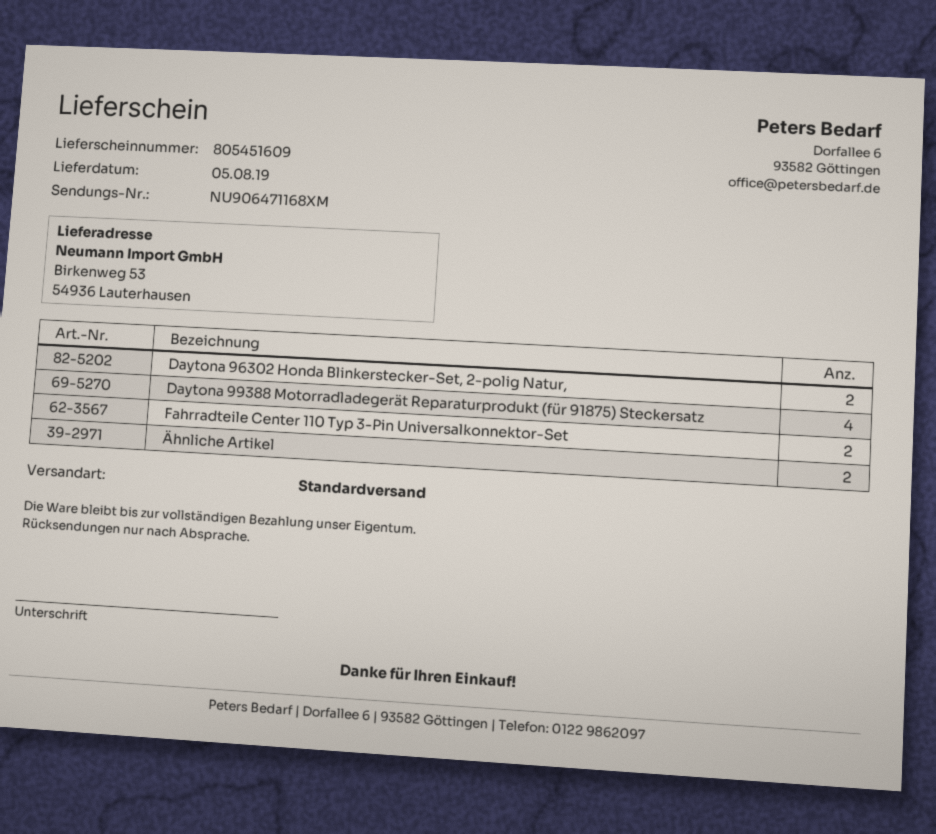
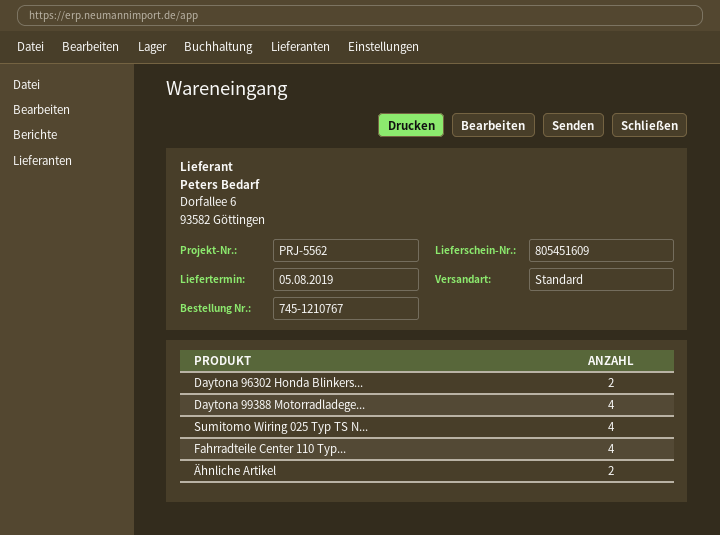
Fahrradteile Center 110 Typ 3-Pin Universalkonnektor-Set: 2 -> 4
Sumitomo Wiring 025 Typ TS N...: none -> 4

